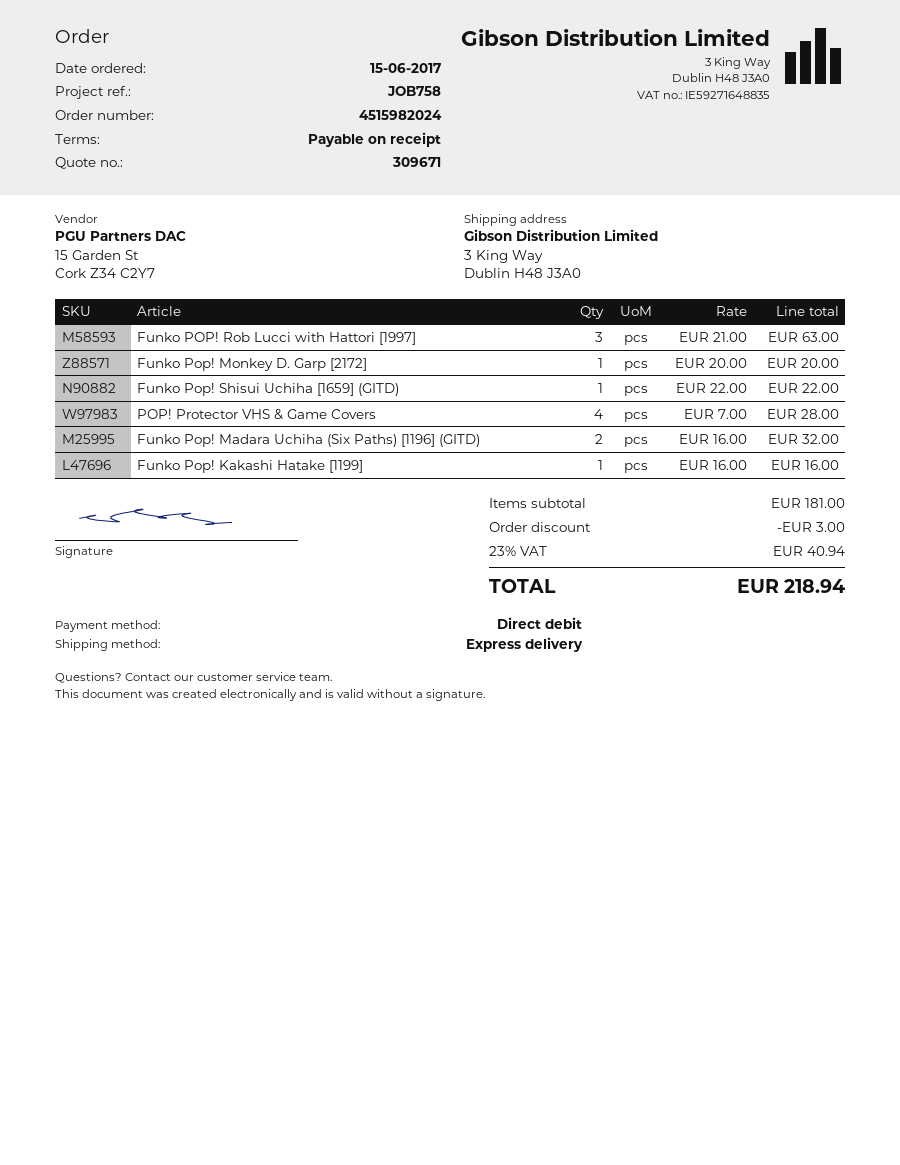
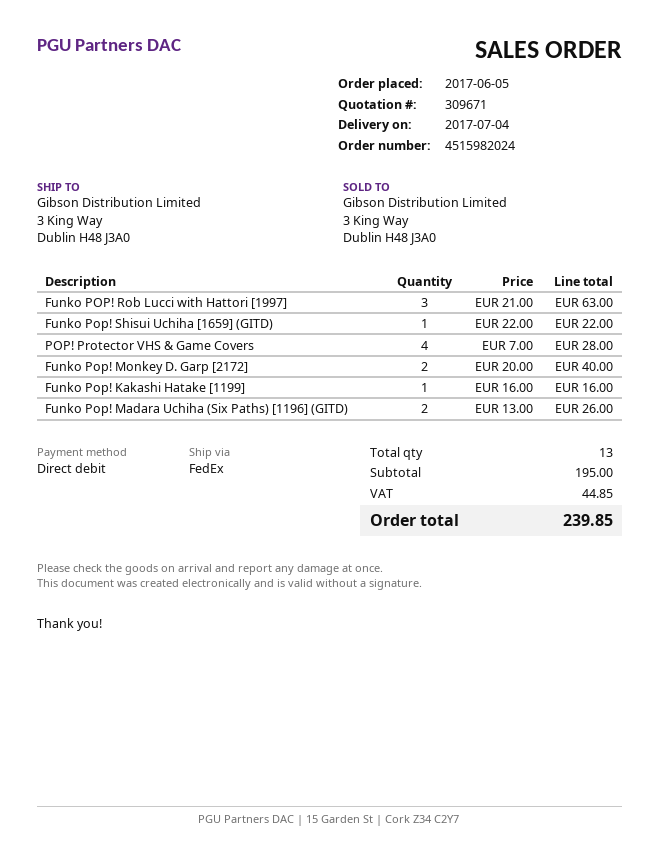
order date: 2017-06-15 -> 2017-06-05
shipping method: express -> FedEx
Funko Pop! Monkey D. Garp [2172]: 1 x 20.00 = 20.00 -> 2 x 20.00 = 40.00
Funko Pop! Madara Uchiha (Six Paths) [1196] (GITD): 2 x 16.00 = 32.00 -> 2 x 13.00 = 26.00
subtotal: 181.00 -> 195.00
discount: 3.00 -> none
tax: 40.94 -> 44.85
total: 218.94 -> 239.85

